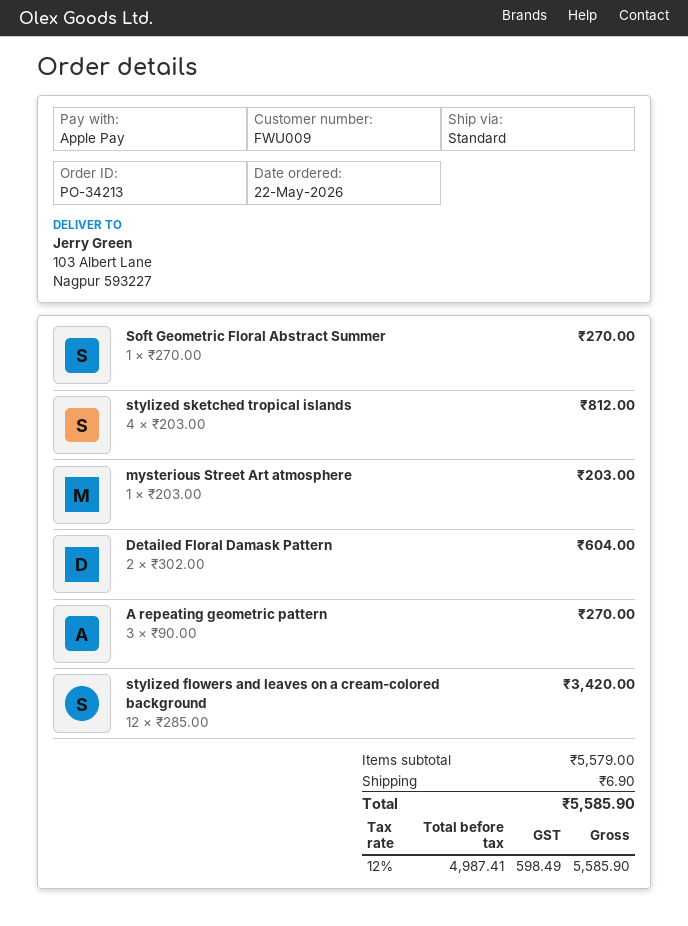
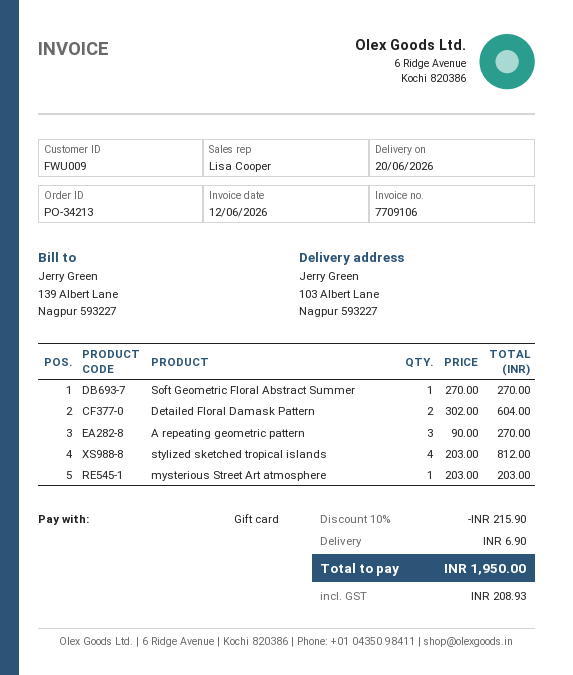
payment method: Apple Pay -> gift card
stylized flowers and leaves on a cream-colored background: 12 x 285.00 = 3420.00 -> none
discount: none -> 10% = 215.90
tax: 598.49 -> 208.93
total: 5585.90 -> 1950.00

